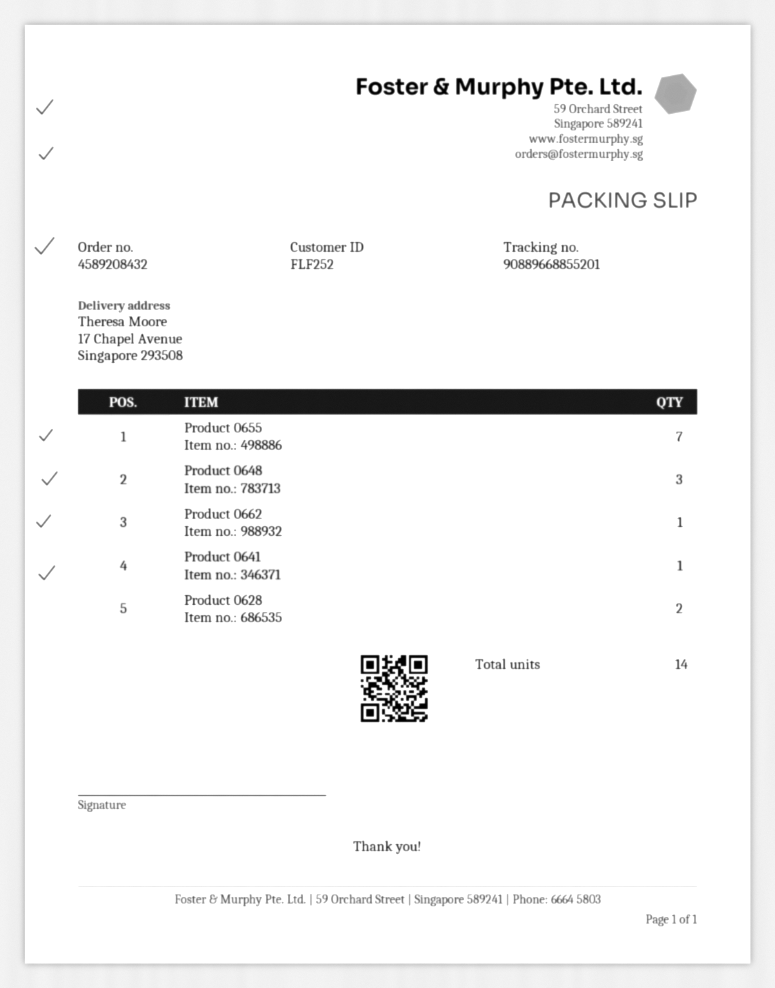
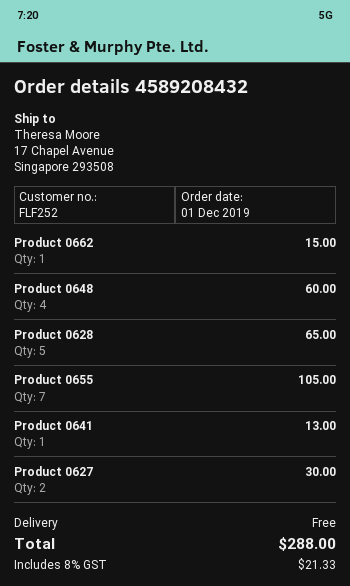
Product 0648: 3 -> 4
Product 0628: 2 -> 5
Product 0627: none -> 2

